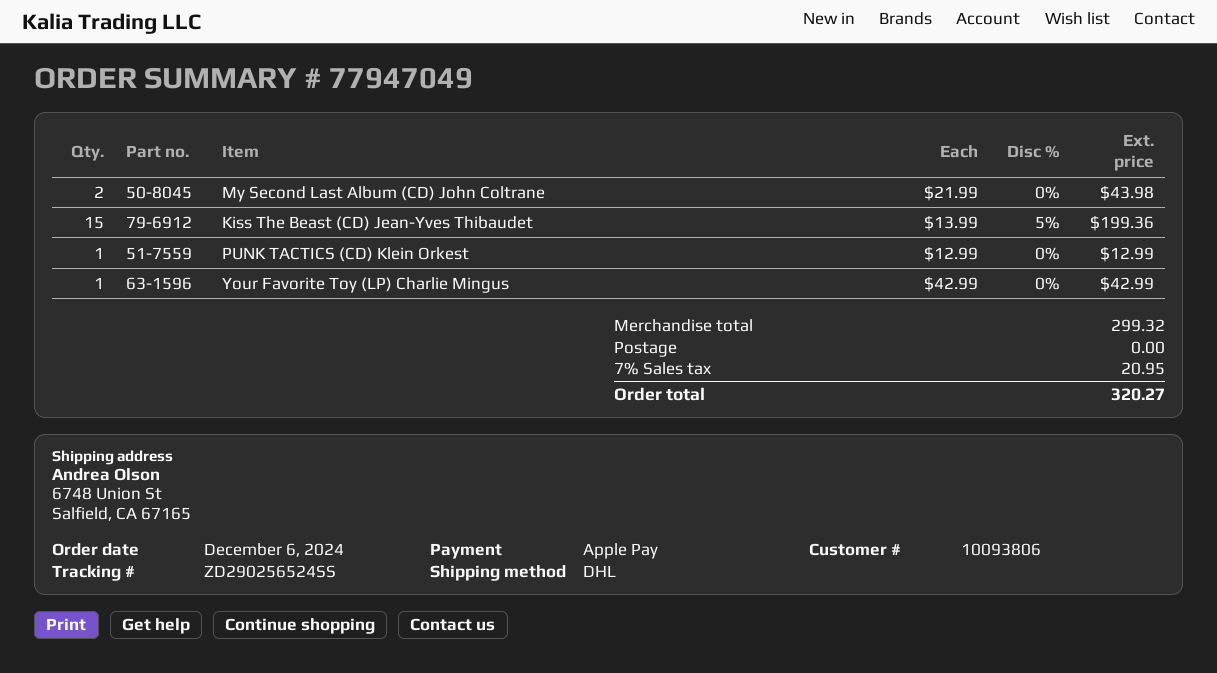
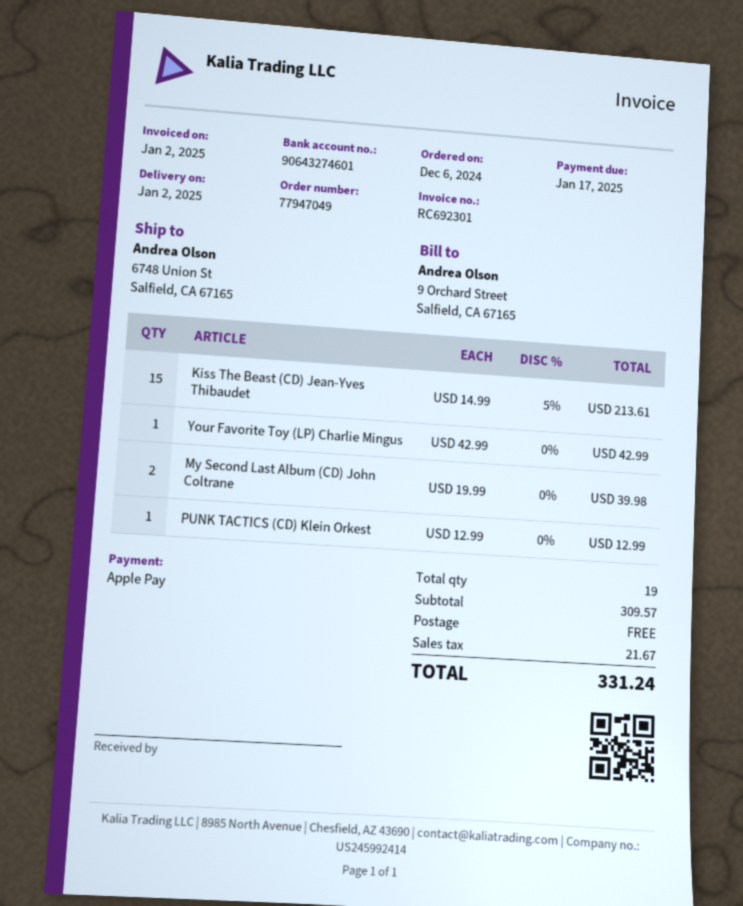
My Second Last Album (CD) John Coltrane: 2 x 21.99 = 43.98 -> 2 x 19.99 = 39.98
Kiss The Beast (CD) Jean-Yves Thibaudet: 15 x 13.99 - 5% = 199.36 -> 15 x 14.99 - 5% = 213.61
subtotal: 299.32 -> 309.57
tax: 20.95 -> 21.67
total: 320.27 -> 331.24

